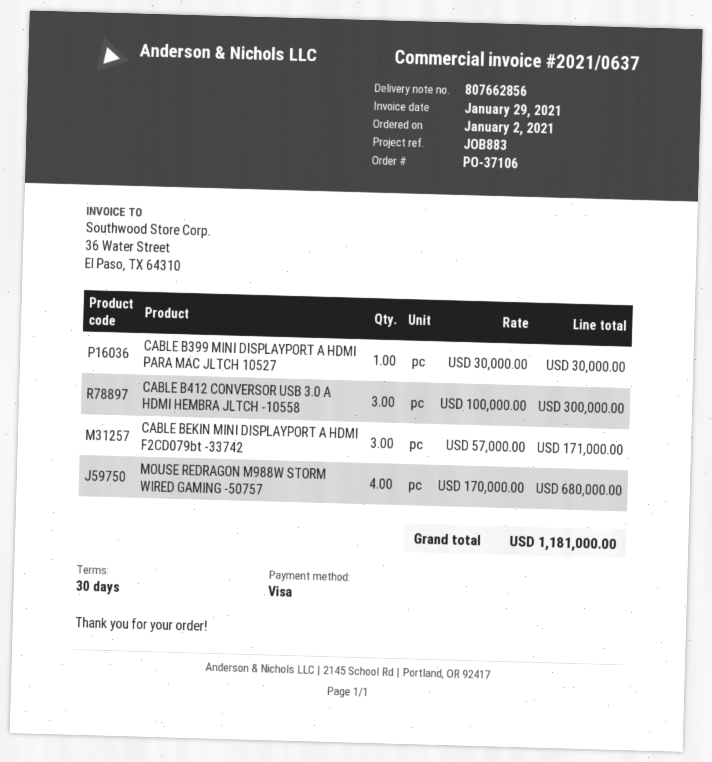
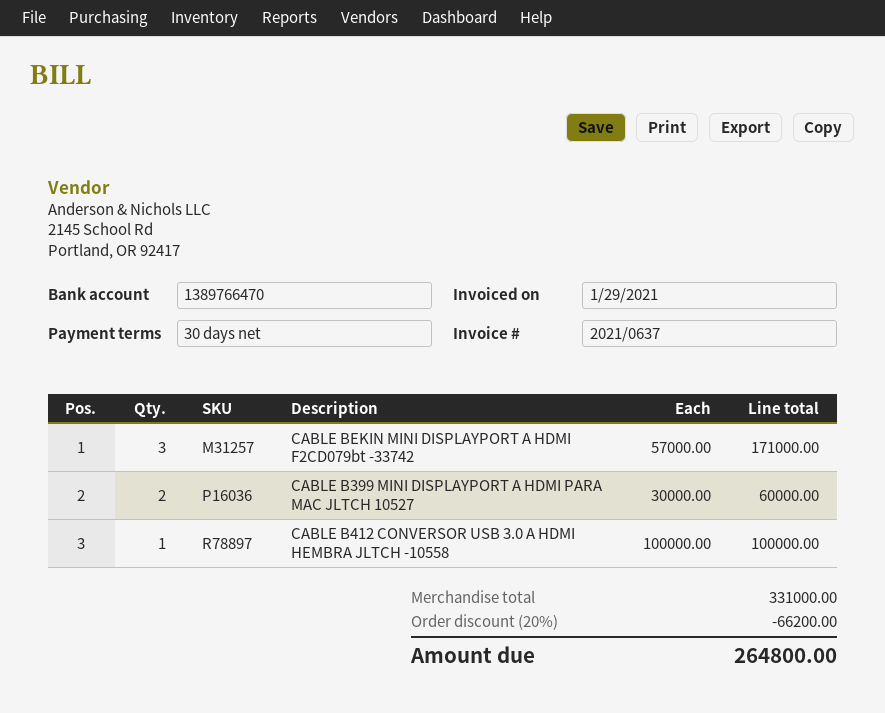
CABLE B399 MINI DISPLAYPORT A HDMI PARA MAC JLTCH 10527: 1 x 30000.00 = 30000.00 -> 2 x 30000.00 = 60000.00
CABLE B412 CONVERSOR USB 3.0 A HDMI HEMBRA JLTCH -10558: 3 x 100000.00 = 300000.00 -> 1 x 100000.00 = 100000.00
MOUSE REDRAGON M988W STORM WIRED GAMING -50757: 4 x 170000.00 = 680000.00 -> none
discount: none -> 20% = 66200.00
total: 1181000.00 -> 264800.00

